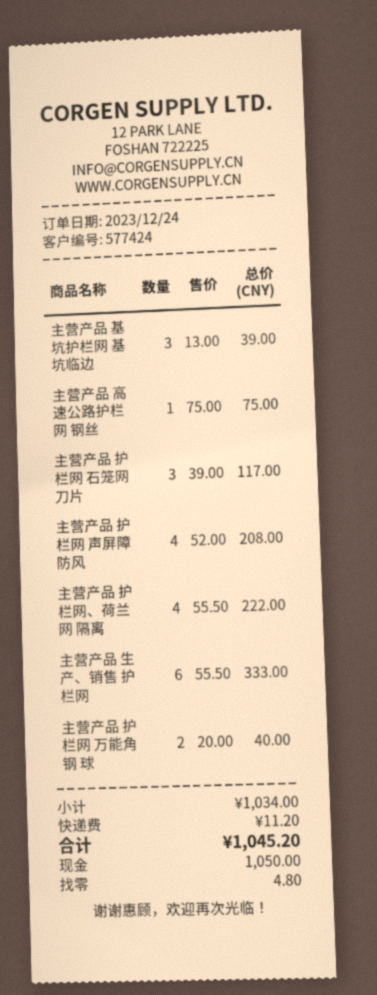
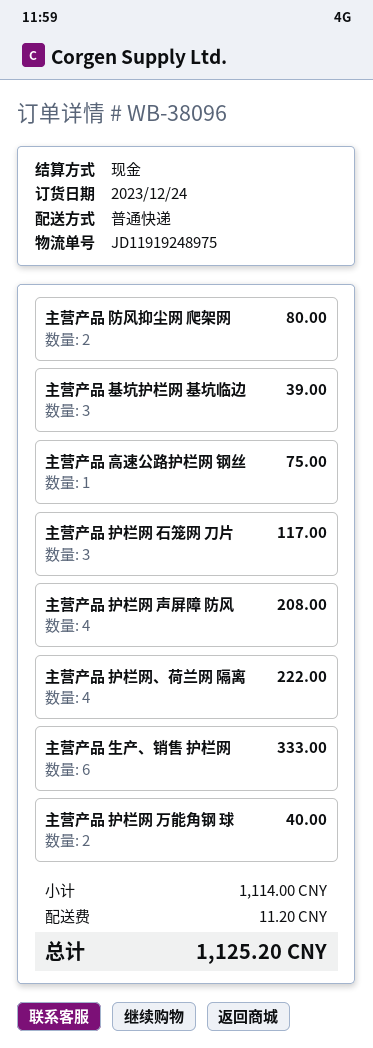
主营产品 防风抑尘网 爬架网: none -> 2 for 80.00
subtotal: 1034.00 -> 1114.00
total: 1045.20 -> 1125.20

